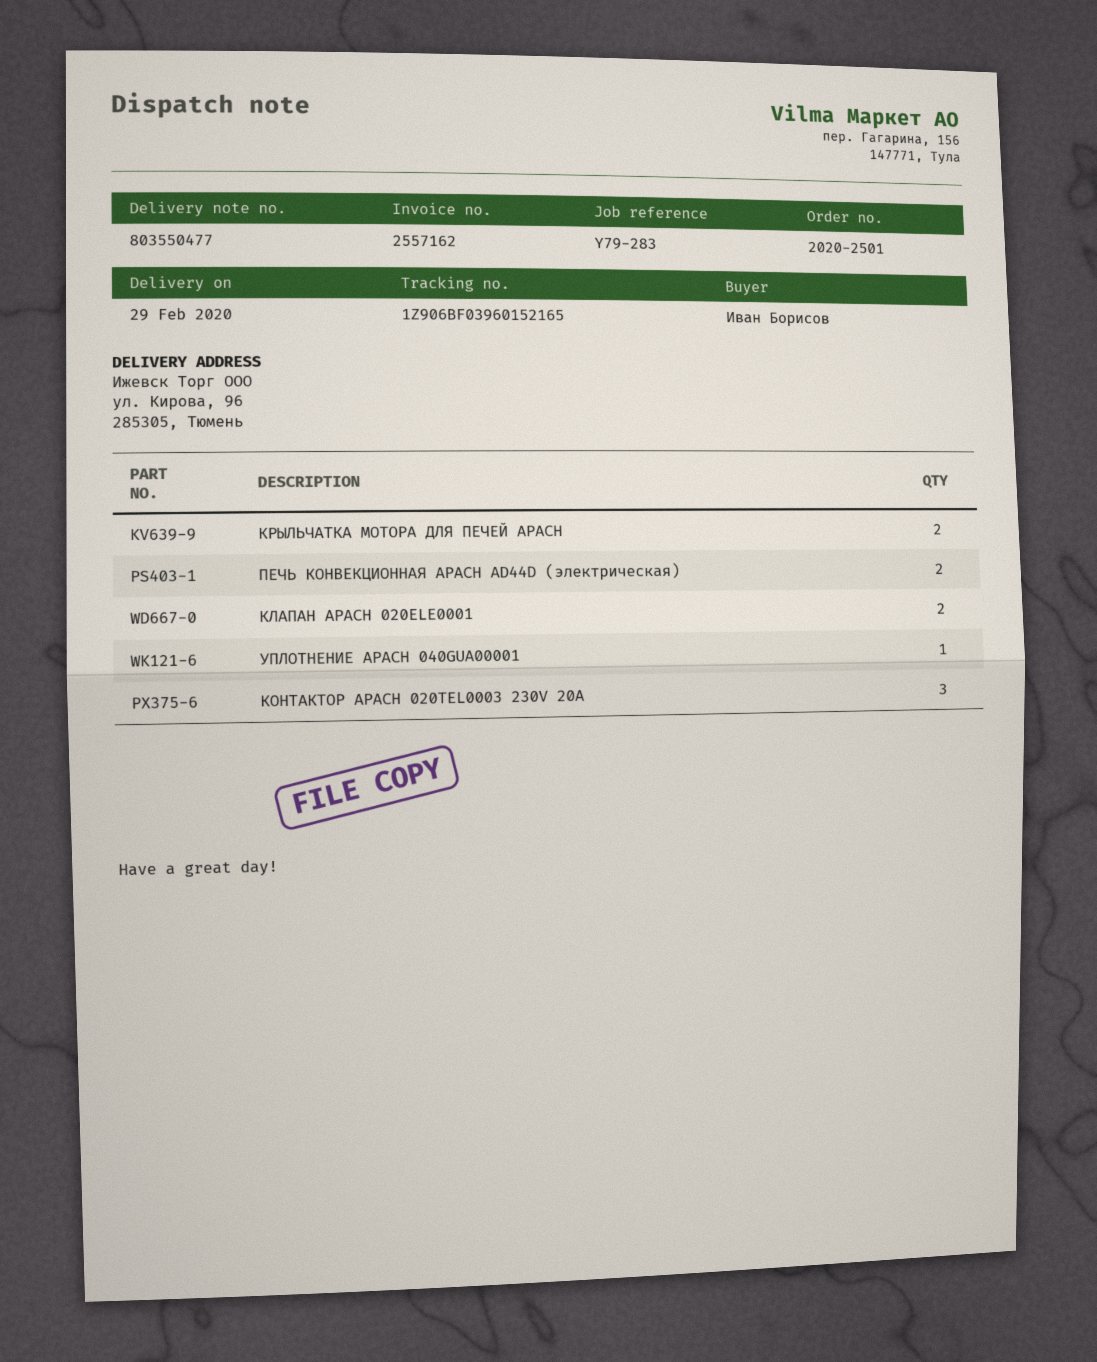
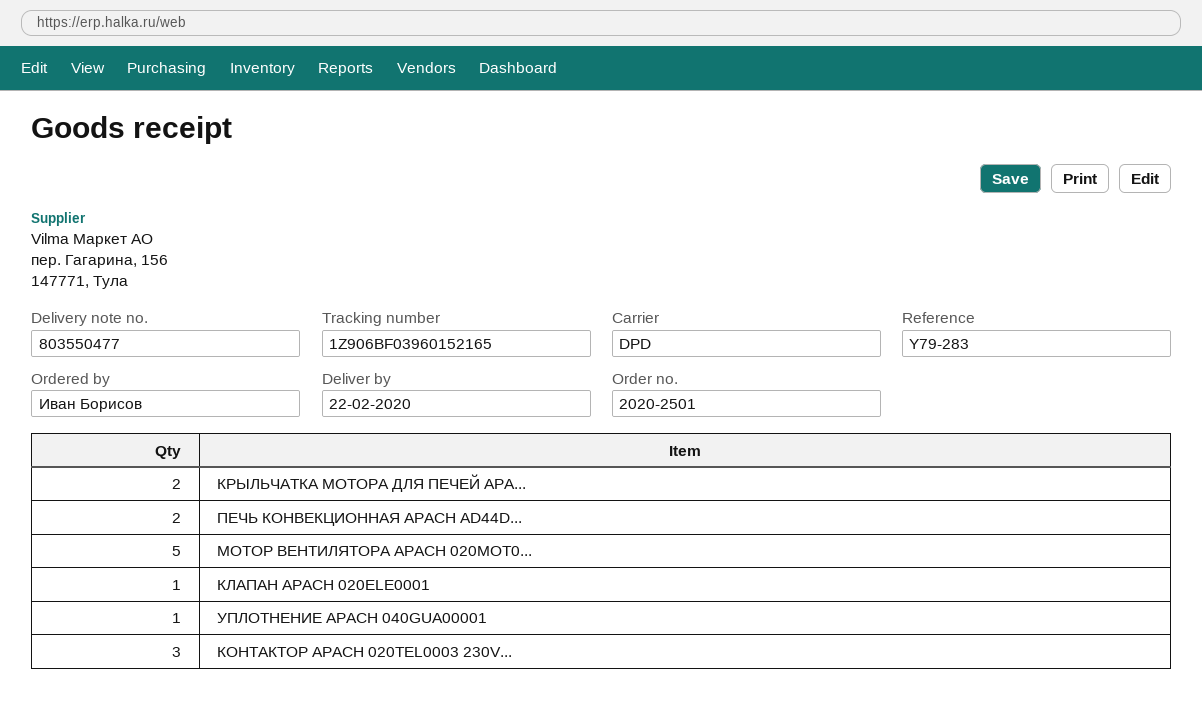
delivery date: 2020-02-29 -> 2020-02-22
КЛАПАН APACH 020ELE0001: 2 -> 1
МОТОР ВЕНТИЛЯТОРА APACH 020MOT0...: none -> 5

